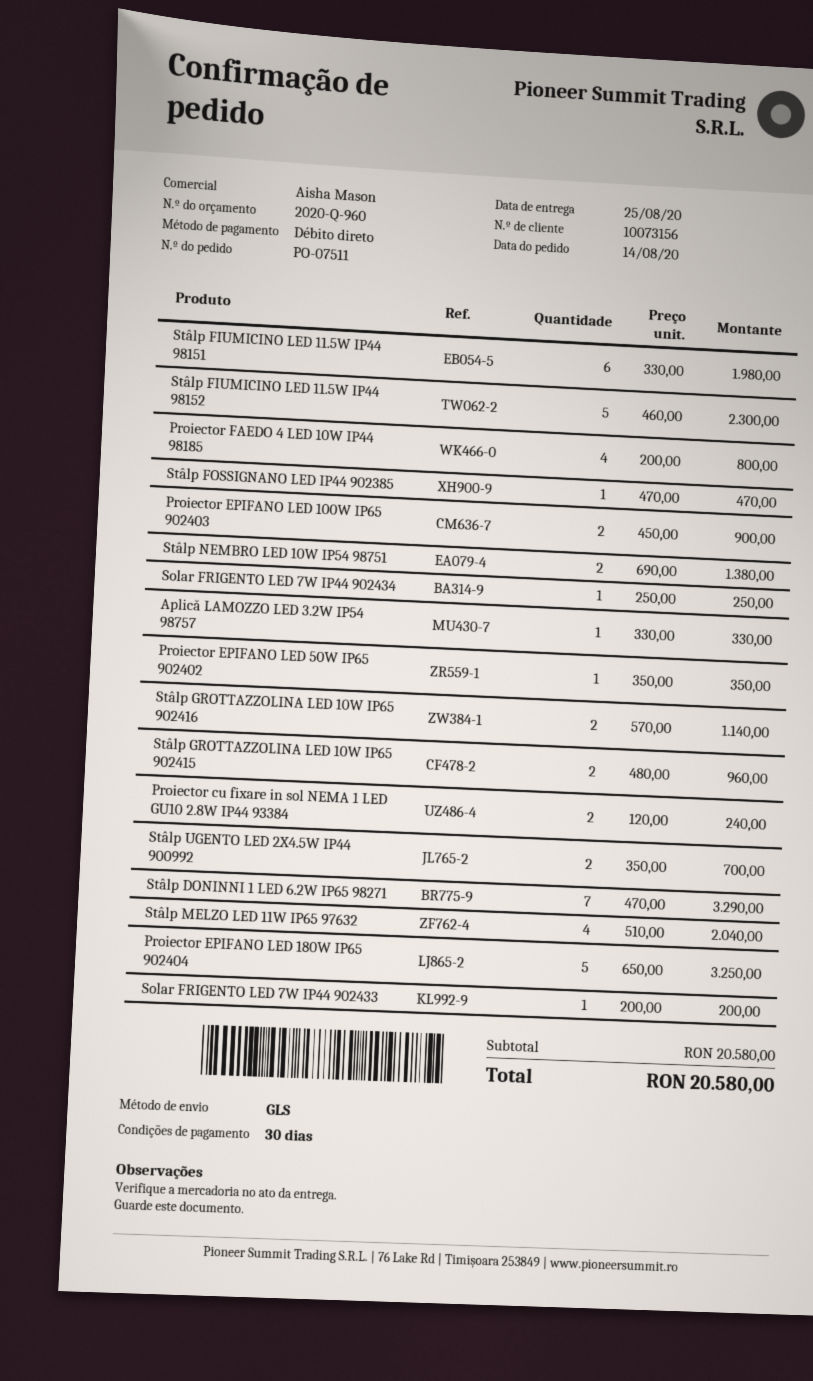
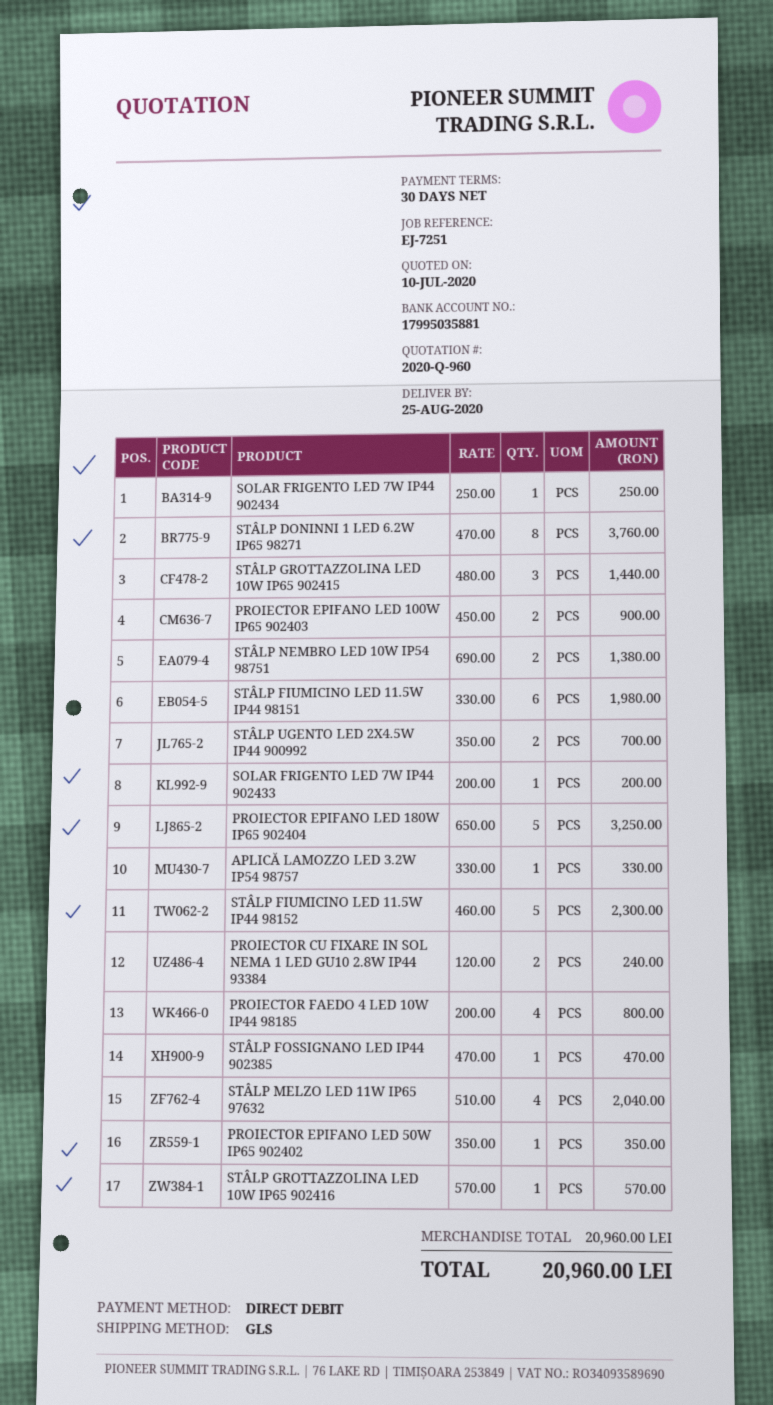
Stâlp GROTTAZZOLINA LED 10W IP65 902416: 2 x 570.00 = 1140.00 -> 1 x 570.00 = 570.00
Stâlp GROTTAZZOLINA LED 10W IP65 902415: 2 x 480.00 = 960.00 -> 3 x 480.00 = 1440.00
Stâlp DONINNI 1 LED 6.2W IP65 98271: 7 x 470.00 = 3290.00 -> 8 x 470.00 = 3760.00
subtotal: 20580.00 -> 20960.00
total: 20580.00 -> 20960.00

